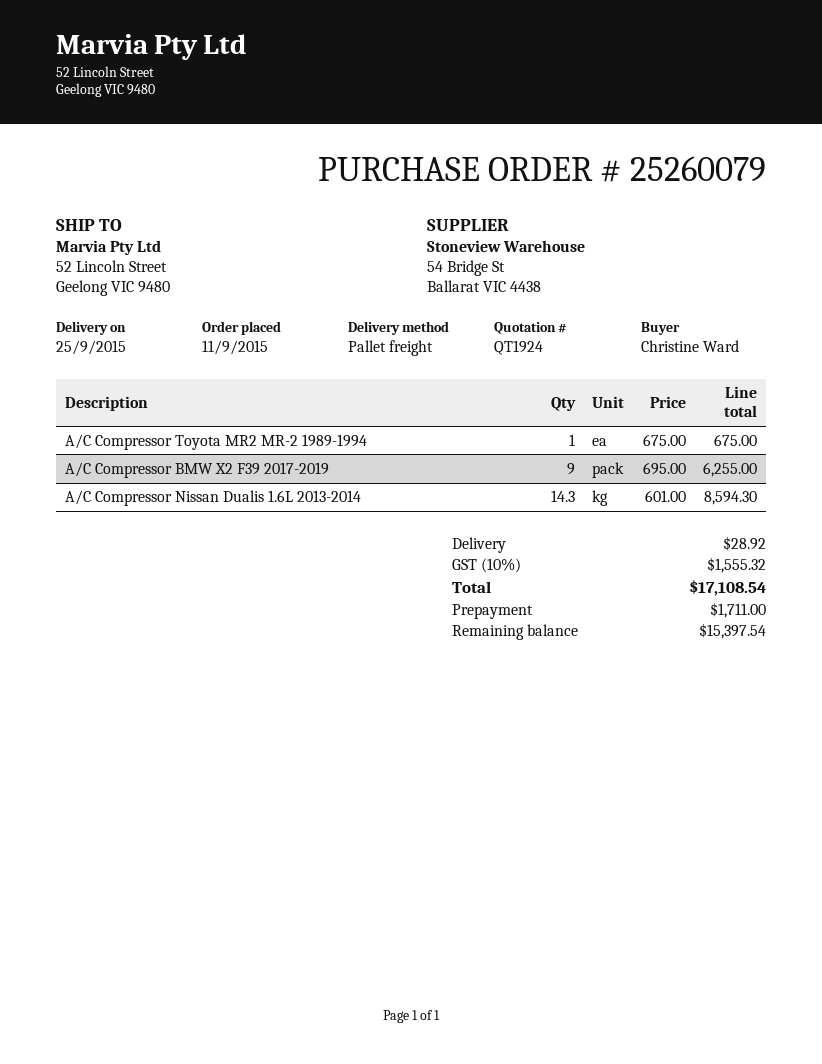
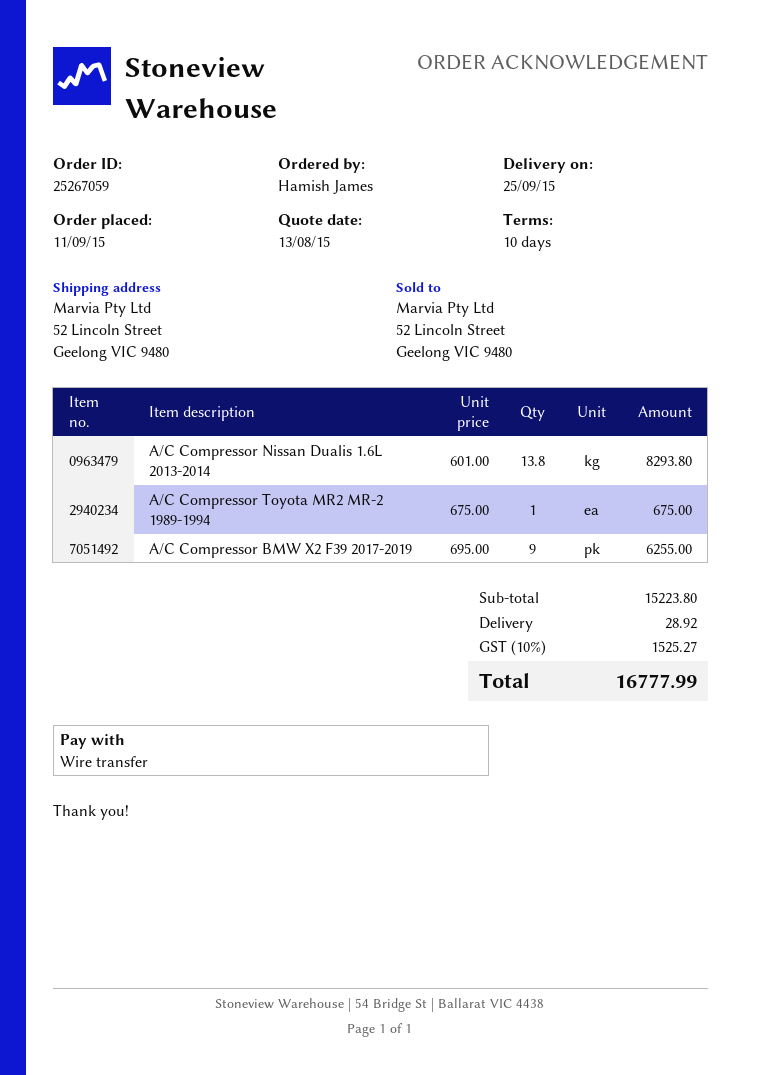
order number: 25260079 -> 25267059
ordered by: Christine Ward -> Hamish James
A/C Compressor Nissan Dualis 1.6L 2013-2014: 14.3 x 601.00 = 8594.30 -> 13.8 x 601.00 = 8293.80
tax: 10% = 1555.32 -> 10% = 1525.27
total: 17108.54 -> 16777.99

